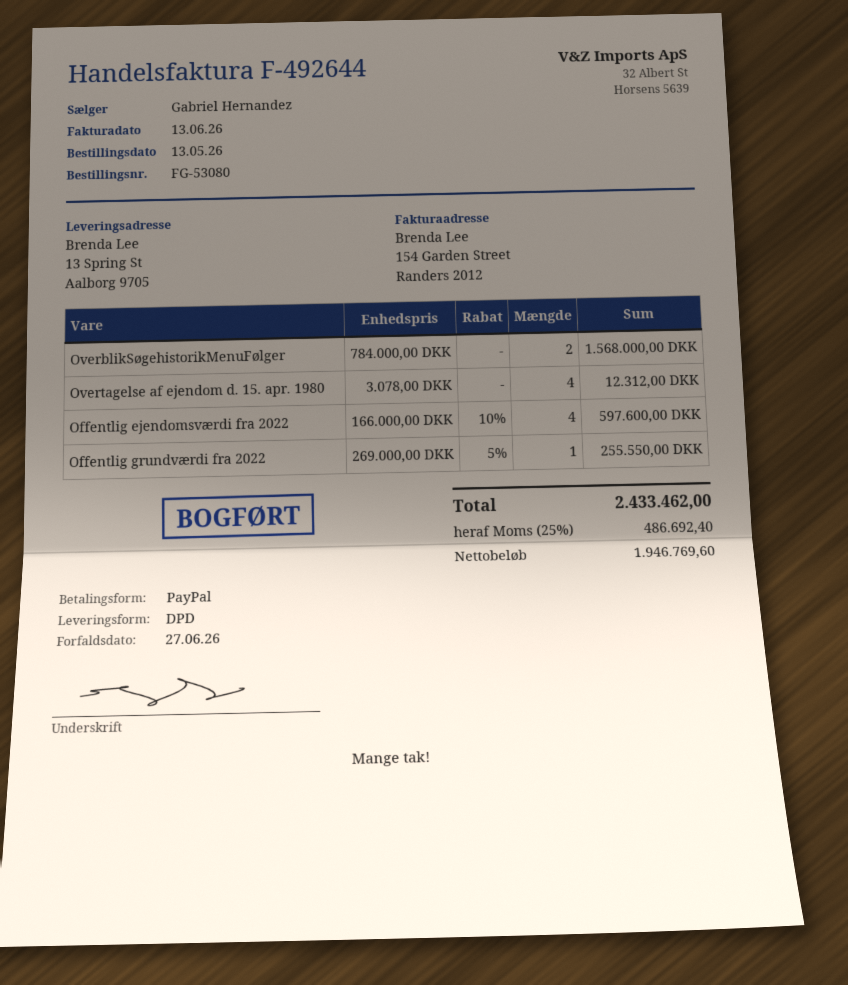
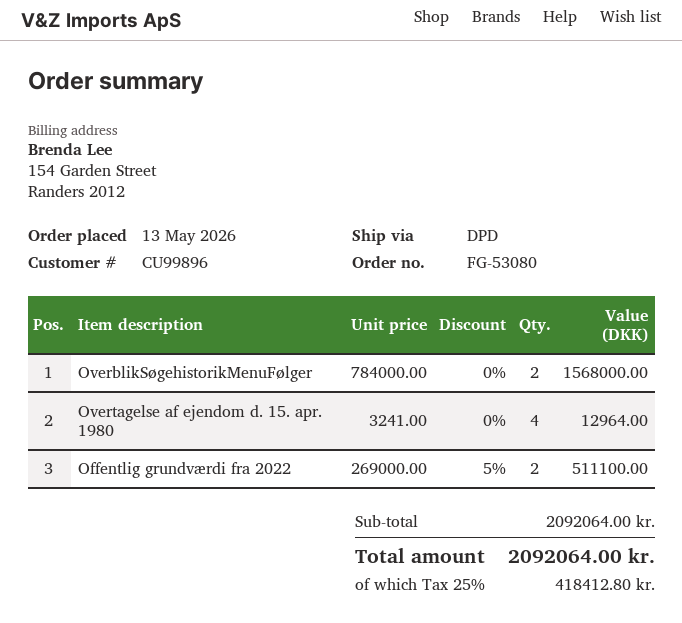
Overtagelse af ejendom d. 15. apr. 1980: 4 x 3078.00 = 12312.00 -> 4 x 3241.00 = 12964.00
Offentlig ejendomsværdi fra 2022: 4 x 166000.00 - 10% = 597600.00 -> none
Offentlig grundværdi fra 2022: 1 x 269000.00 - 5% = 255550.00 -> 2 x 269000.00 - 5% = 511100.00
tax: 25% = 486692.40 -> 25% = 418412.80
total: 2433462.00 -> 2092064.00

